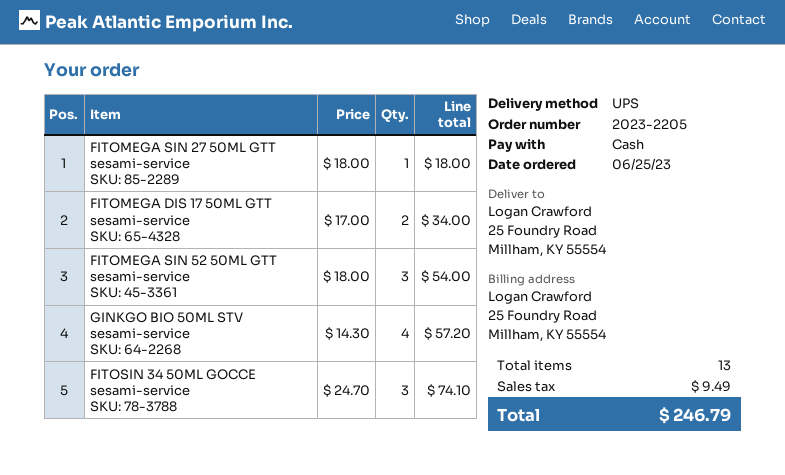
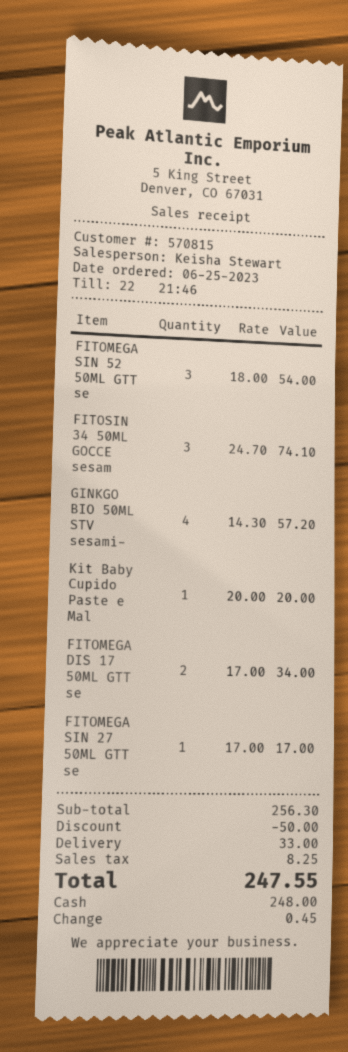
FITOMEGA SIN 27 50ML GTT sesami-service: 1 x 18.00 = 18.00 -> 1 x 17.00 = 17.00
Kit Baby Cupido Paste e Mal: none -> 1 x 20.00 = 20.00
discount: none -> 50.00
shipping: none -> 33.00
tax: 9.49 -> 8.25
total: 246.79 -> 247.55

